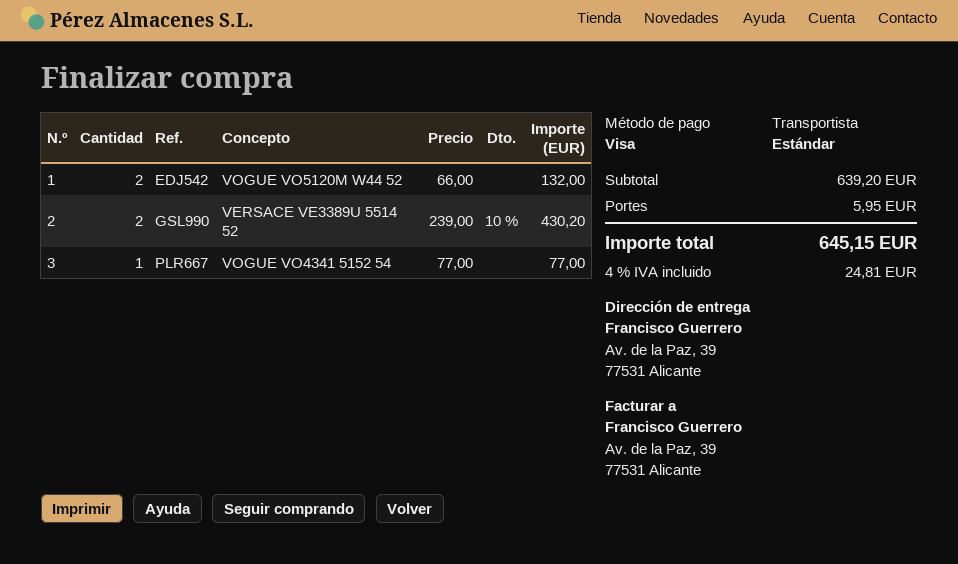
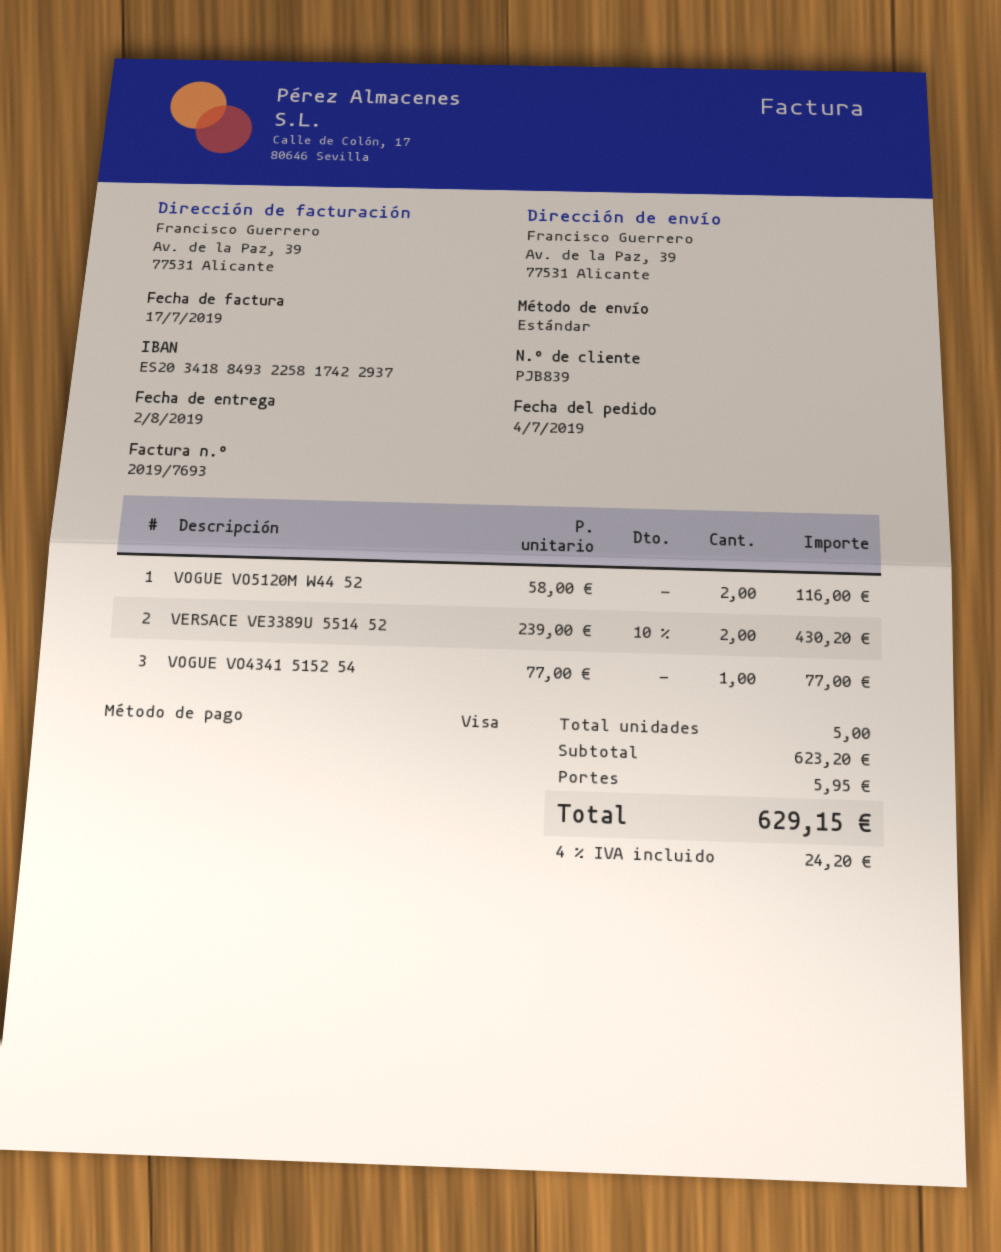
VOGUE VO5120M W44 52: 2 x 66.00 = 132.00 -> 2 x 58.00 = 116.00
subtotal: 639.20 -> 623.20
tax: 4% = 24.81 -> 4% = 24.20
total: 645.15 -> 629.15

